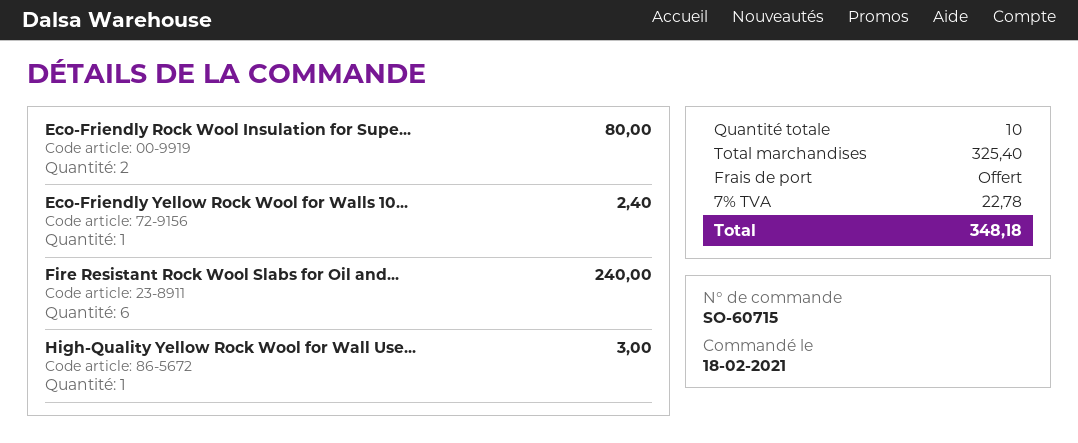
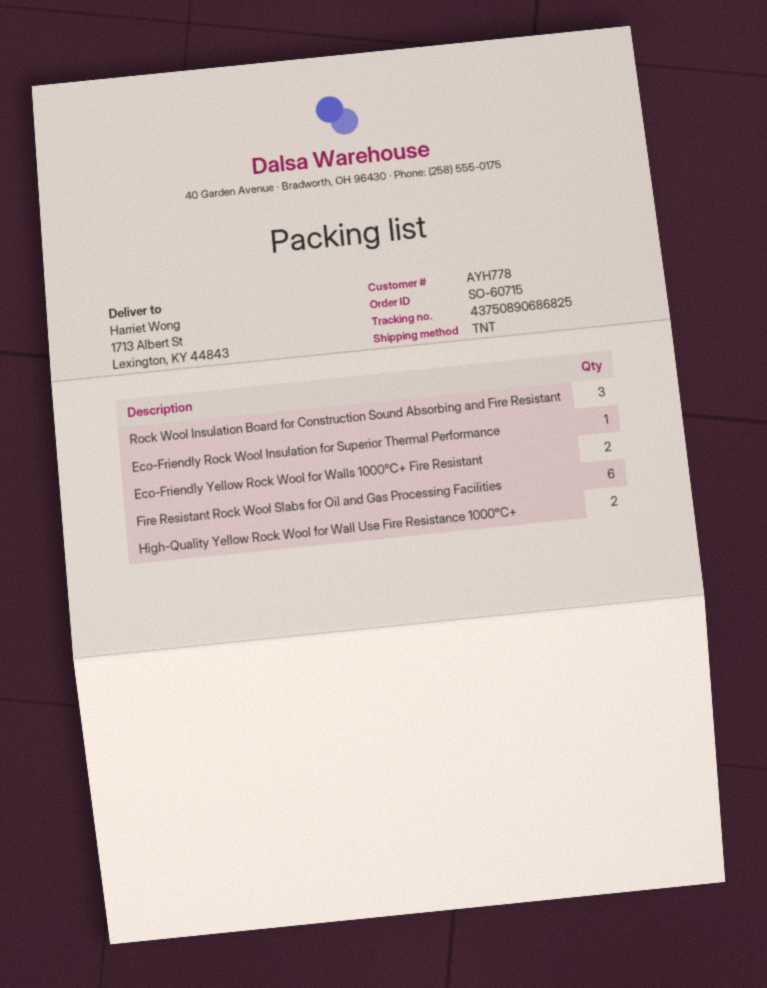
Eco-Friendly Rock Wool Insulation for Supe...: 2 -> 1
Eco-Friendly Yellow Rock Wool for Walls 10...: 1 -> 2
High-Quality Yellow Rock Wool for Wall Use...: 1 -> 2
Rock Wool Insulation Board for Construction Sound Absorbing and Fire Resistant: none -> 3

